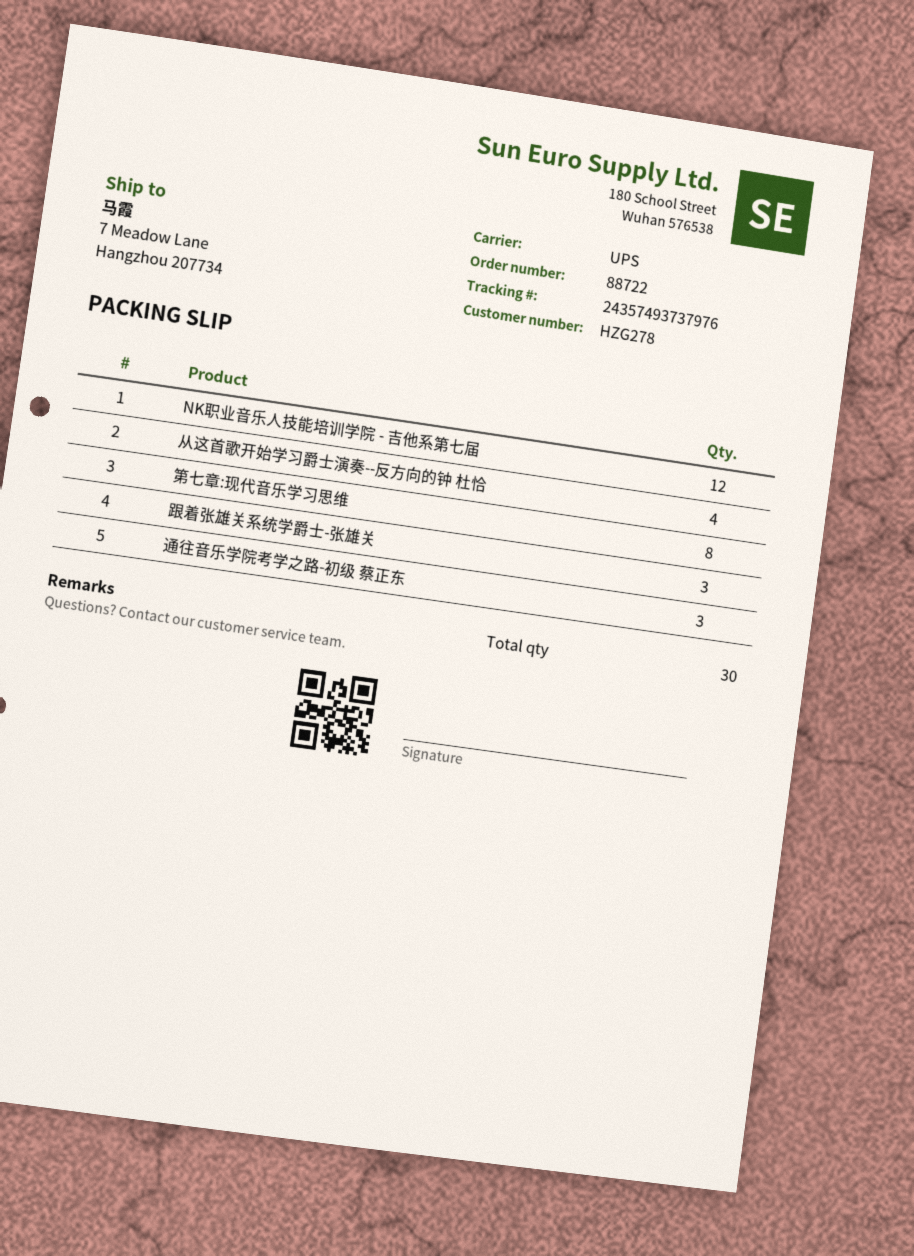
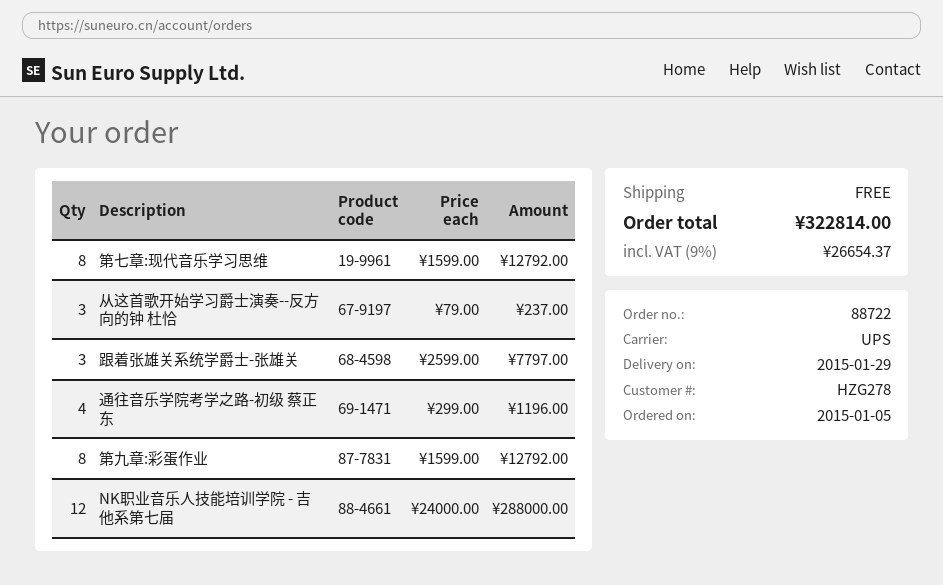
从这首歌开始学习爵士演奏--反方向的钟 杜恰: 4 -> 3
通往音乐学院考学之路-初级 蔡正东: 3 -> 4
第九章:彩蛋作业: none -> 8

